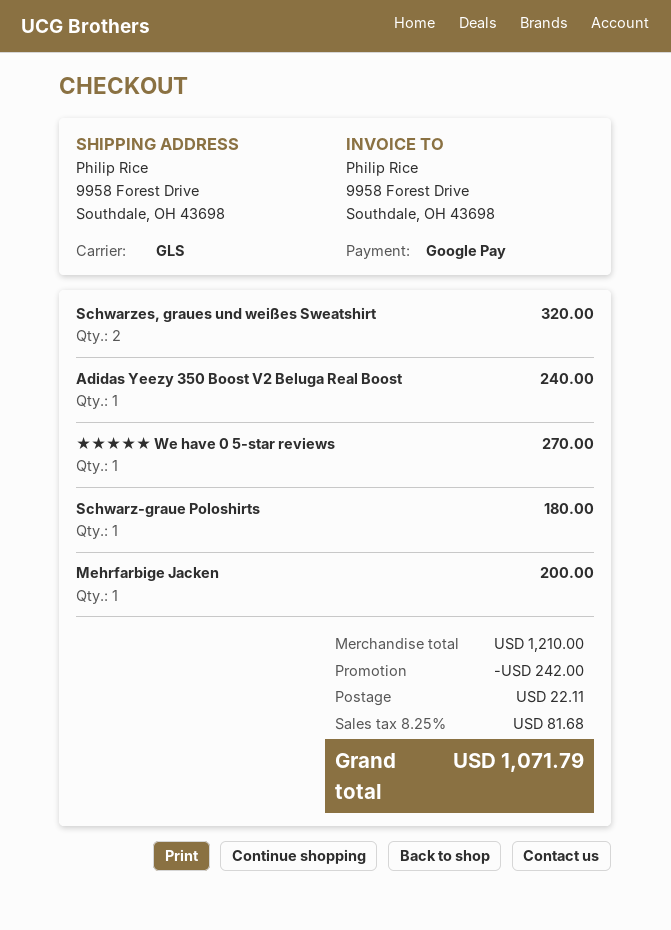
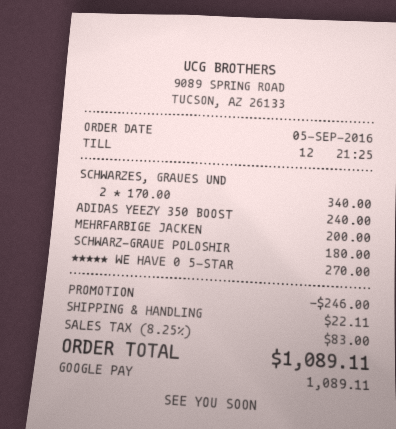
Schwarzes, graues und weißes Sweatshirt: 2 for 320.00 -> 2 for 340.00
discount: 242.00 -> 246.00
tax: 8.25% = 81.68 -> 8.25% = 83.00
total: 1071.79 -> 1089.11

